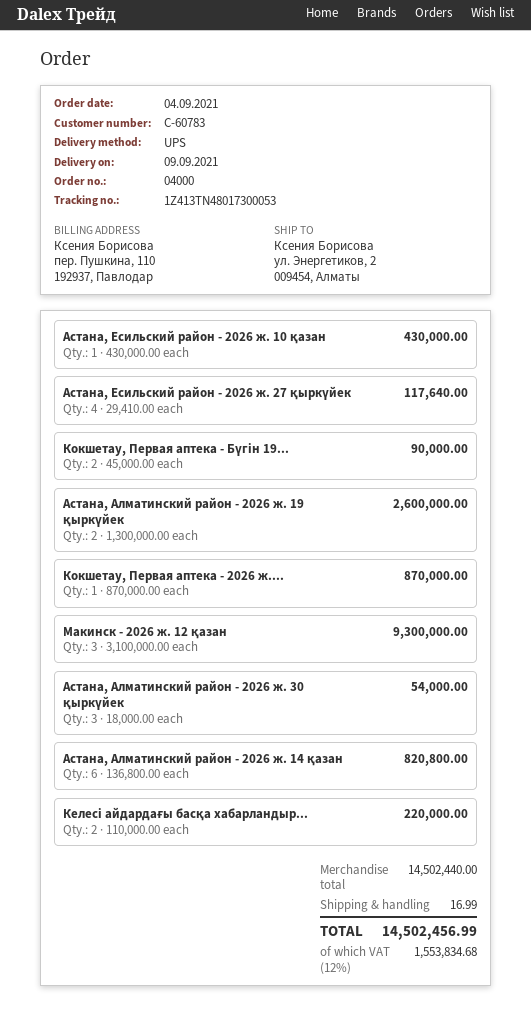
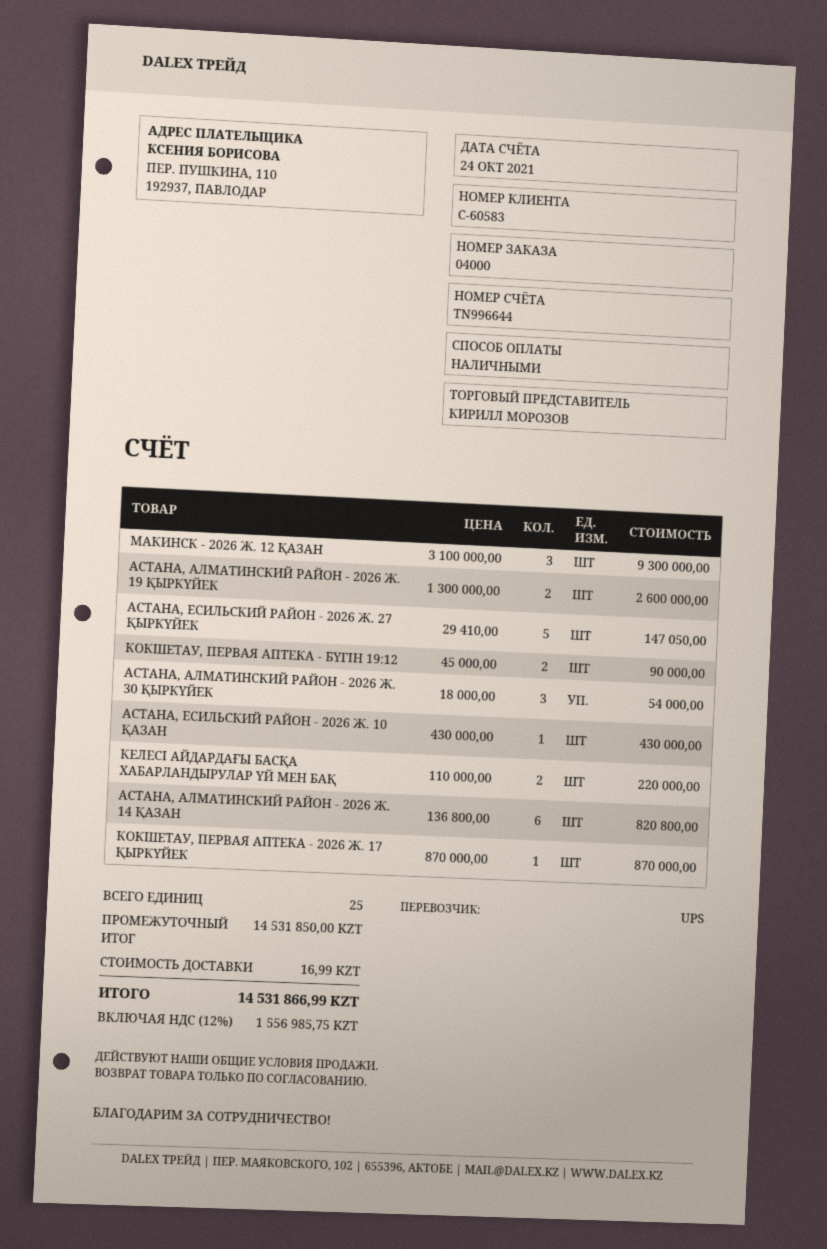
customer number: C-60783 -> C-60583
Астана, Есильский район - 2026 ж. 27 қыркүйек: 4 x 29410.00 = 117640.00 -> 5 x 29410.00 = 147050.00
subtotal: 14502440.00 -> 14531850.00
tax: 12% = 1553834.68 -> 12% = 1556985.75
total: 14502456.99 -> 14531866.99

